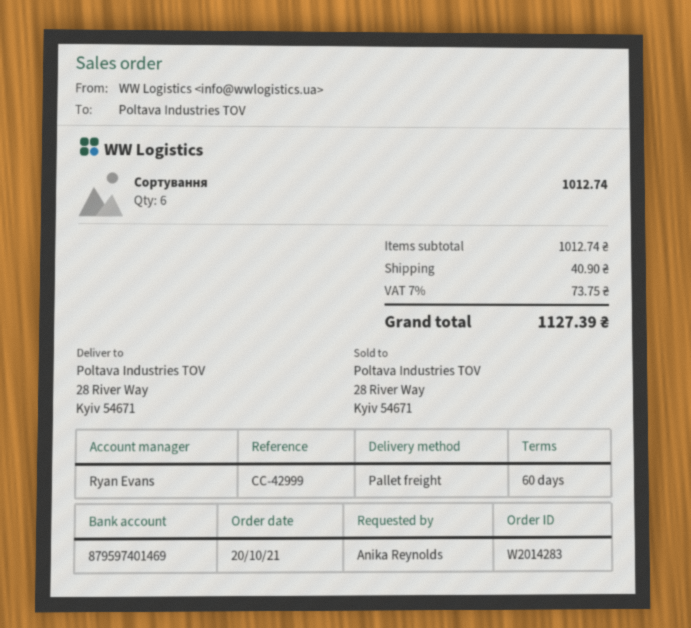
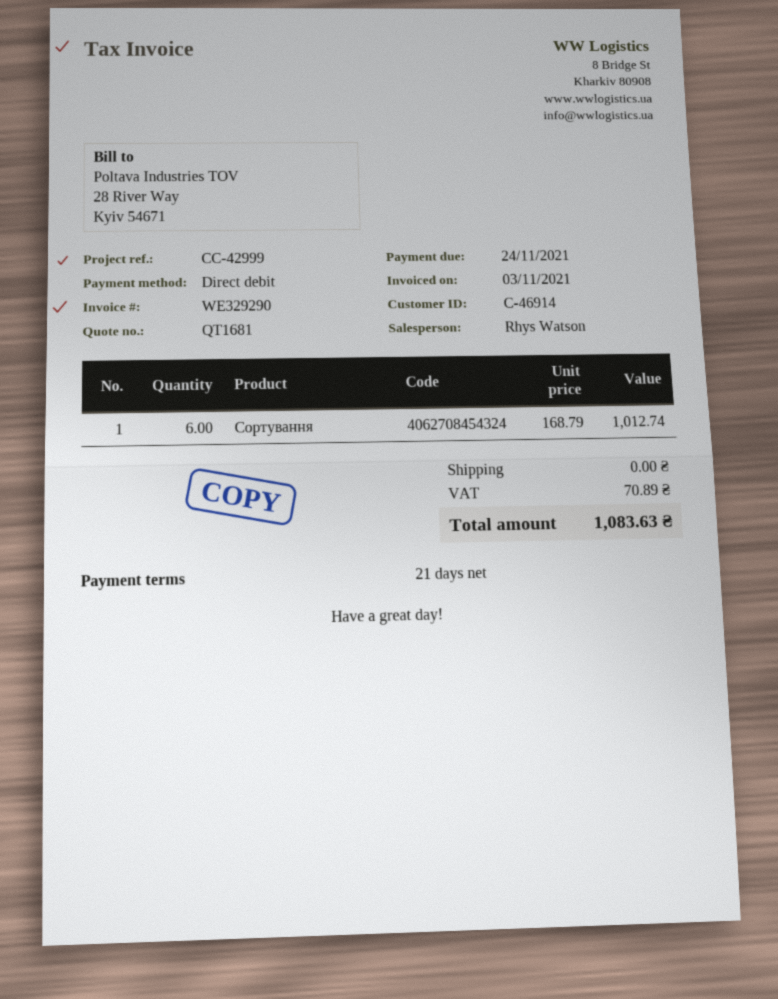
payment terms: 60 days -> 21 days
sales rep: Ryan Evans -> Rhys Watson
shipping: 40.90 -> 0.00
tax: 73.75 -> 70.89
total: 1127.39 -> 1083.63

